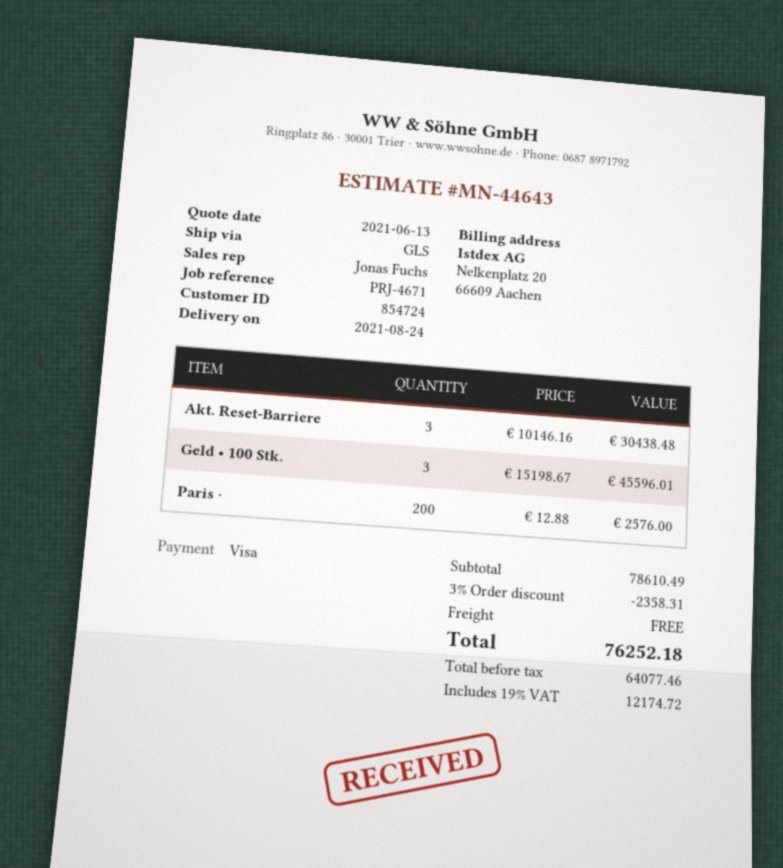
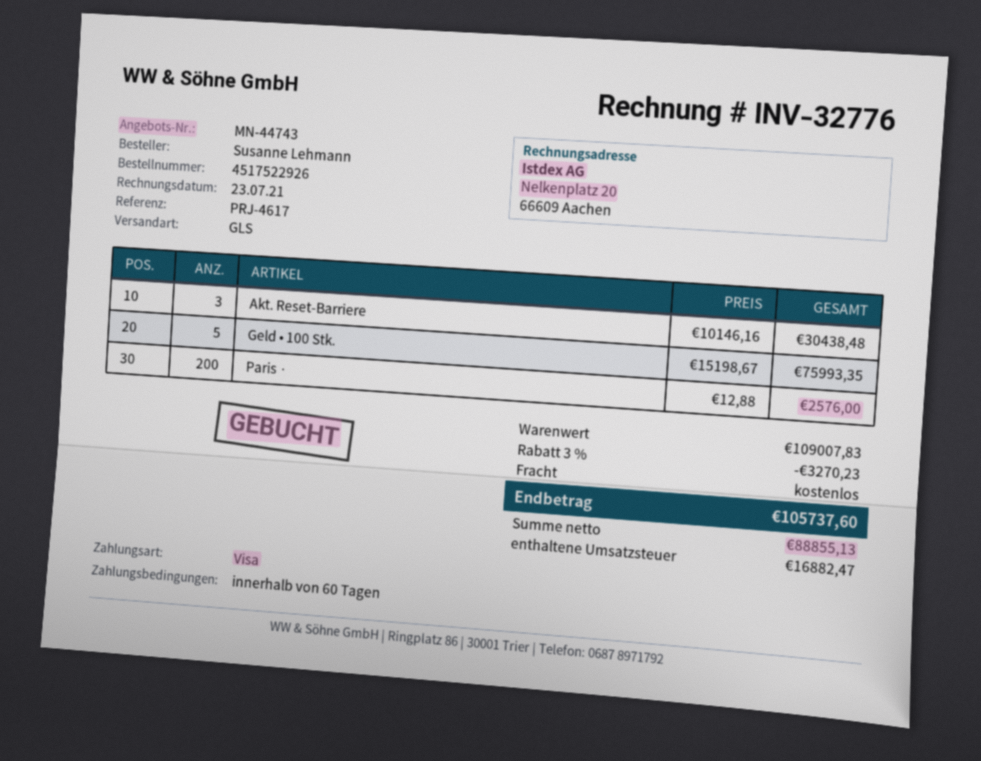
quote number: MN-44643 -> MN-44743
reference: PRJ-4671 -> PRJ-4617
Geld • 100 Stk.: 3 x 15198.67 = 45596.01 -> 5 x 15198.67 = 75993.35
subtotal: 78610.49 -> 109007.83
discount: 3% = 2358.31 -> 3% = 3270.23
net: 64077.46 -> 88855.13
tax: 12174.72 -> 16882.47
total: 76252.18 -> 105737.60

